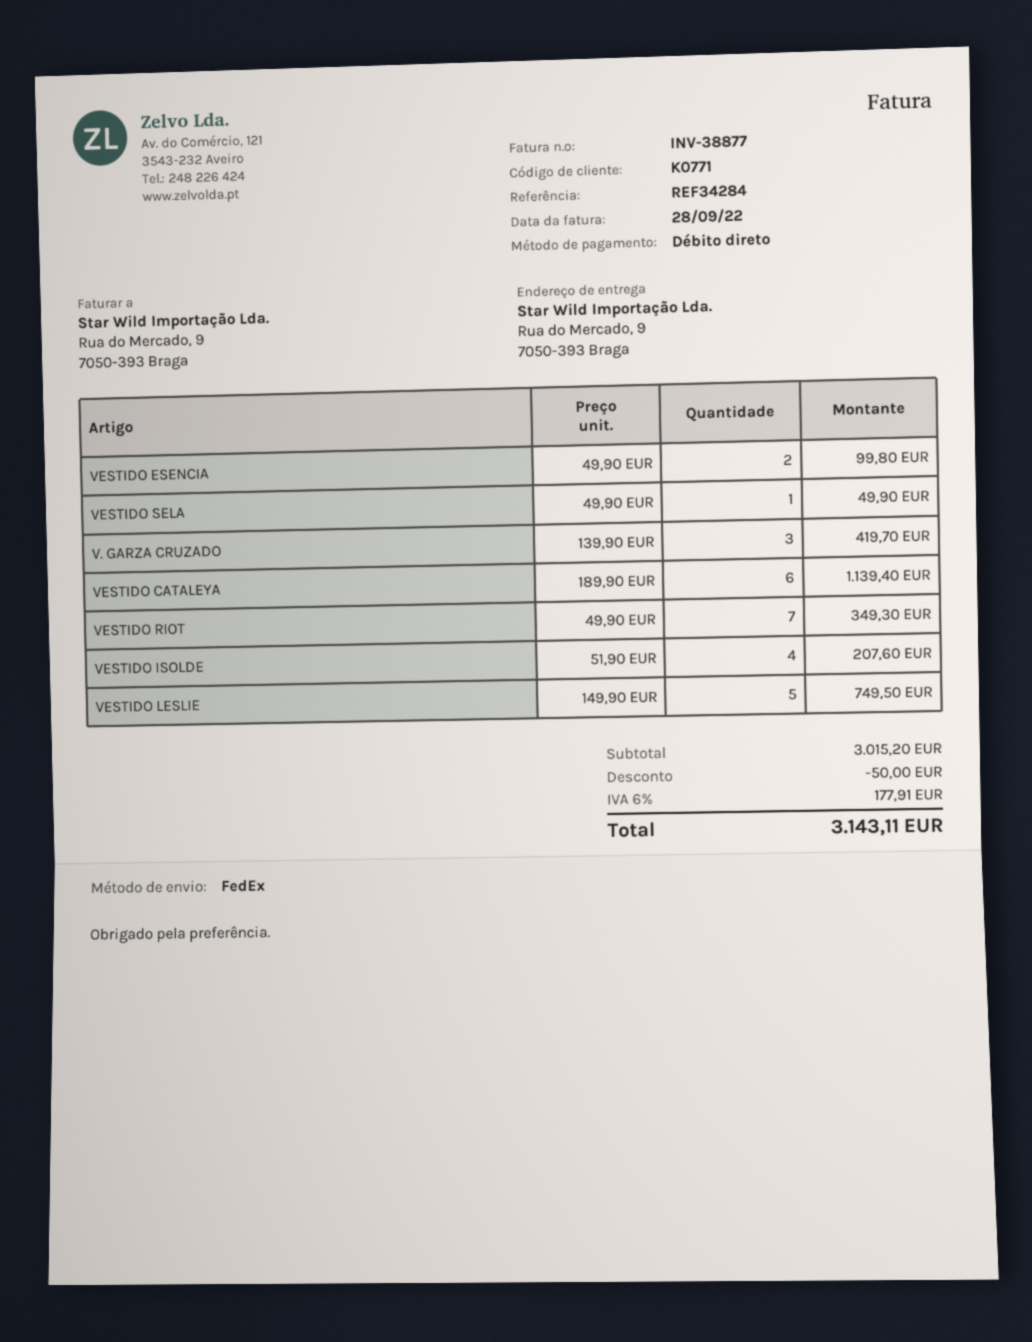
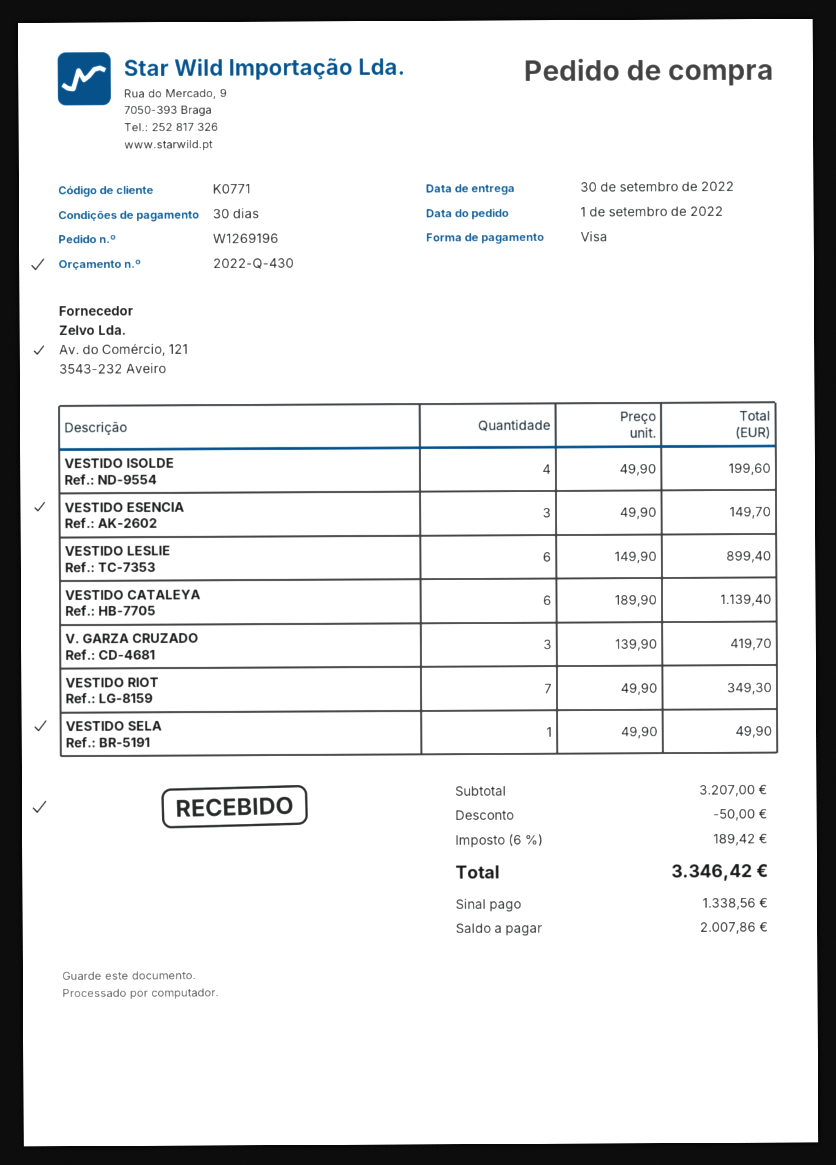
payment method: direct debit -> Visa
VESTIDO ESENCIA: 2 x 49.90 = 99.80 -> 3 x 49.90 = 149.70
VESTIDO ISOLDE: 4 x 51.90 = 207.60 -> 4 x 49.90 = 199.60
VESTIDO LESLIE: 5 x 149.90 = 749.50 -> 6 x 149.90 = 899.40
subtotal: 3015.20 -> 3207.00
tax: 6% = 177.91 -> 6% = 189.42
total: 3143.11 -> 3346.42

